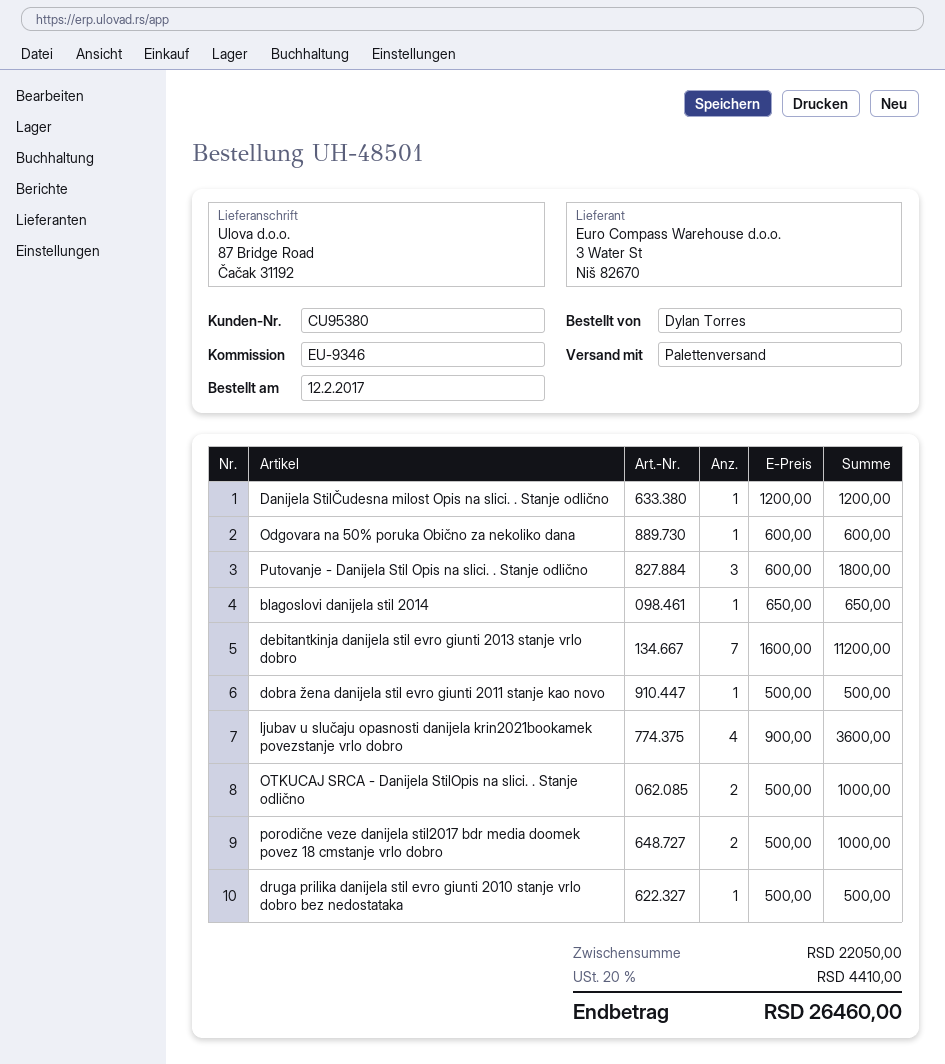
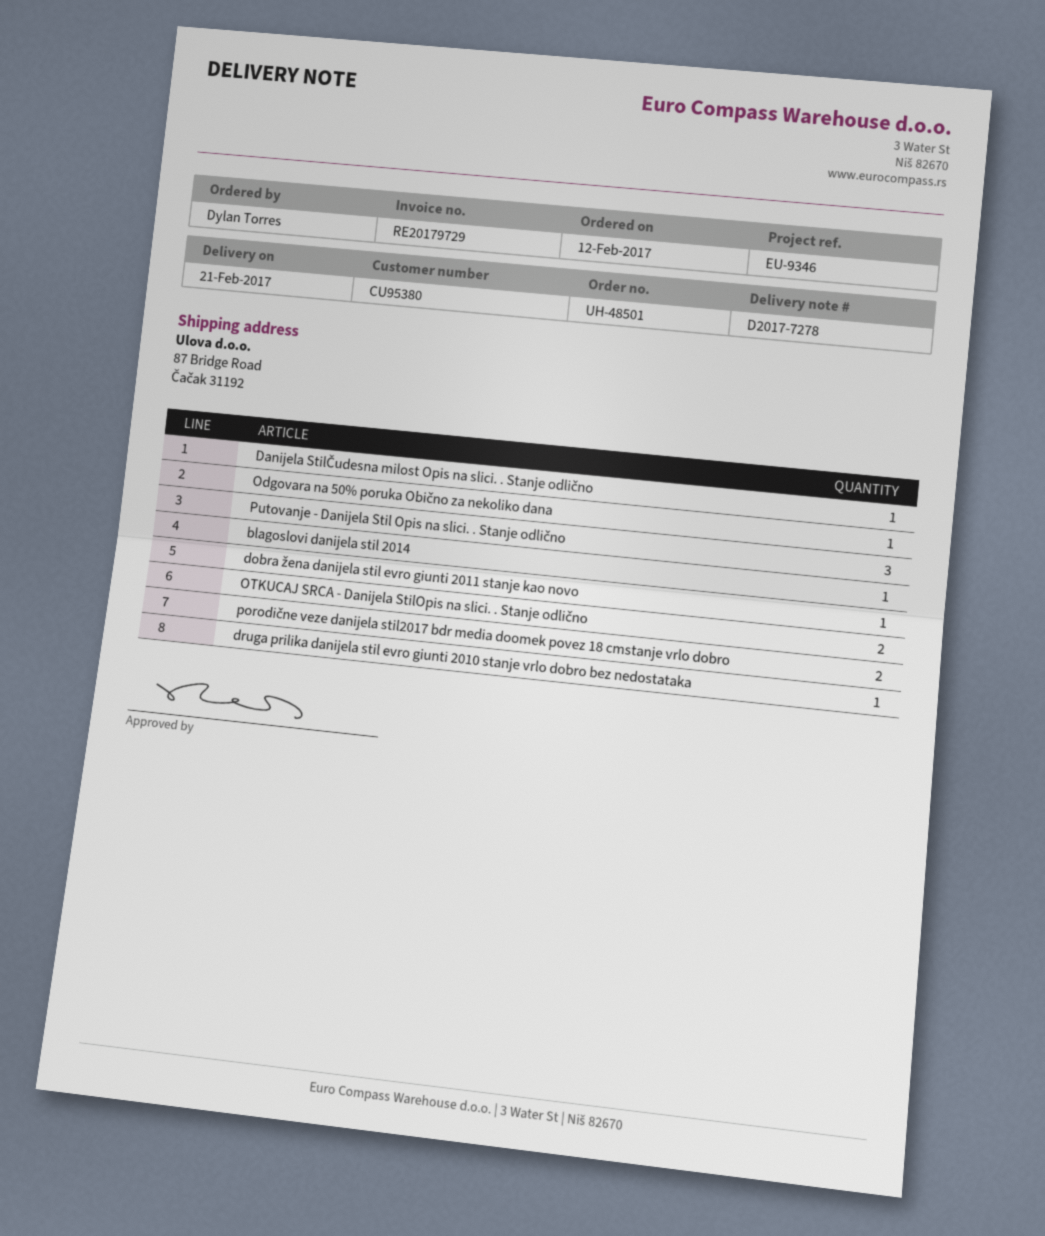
debitantkinja danijela stil evro giunti 2013 stanje vrlo dobro: 7 -> none
ljubav u slučaju opasnosti danijela krin2021bookamek povezstanje vrlo dobro: 4 -> none

